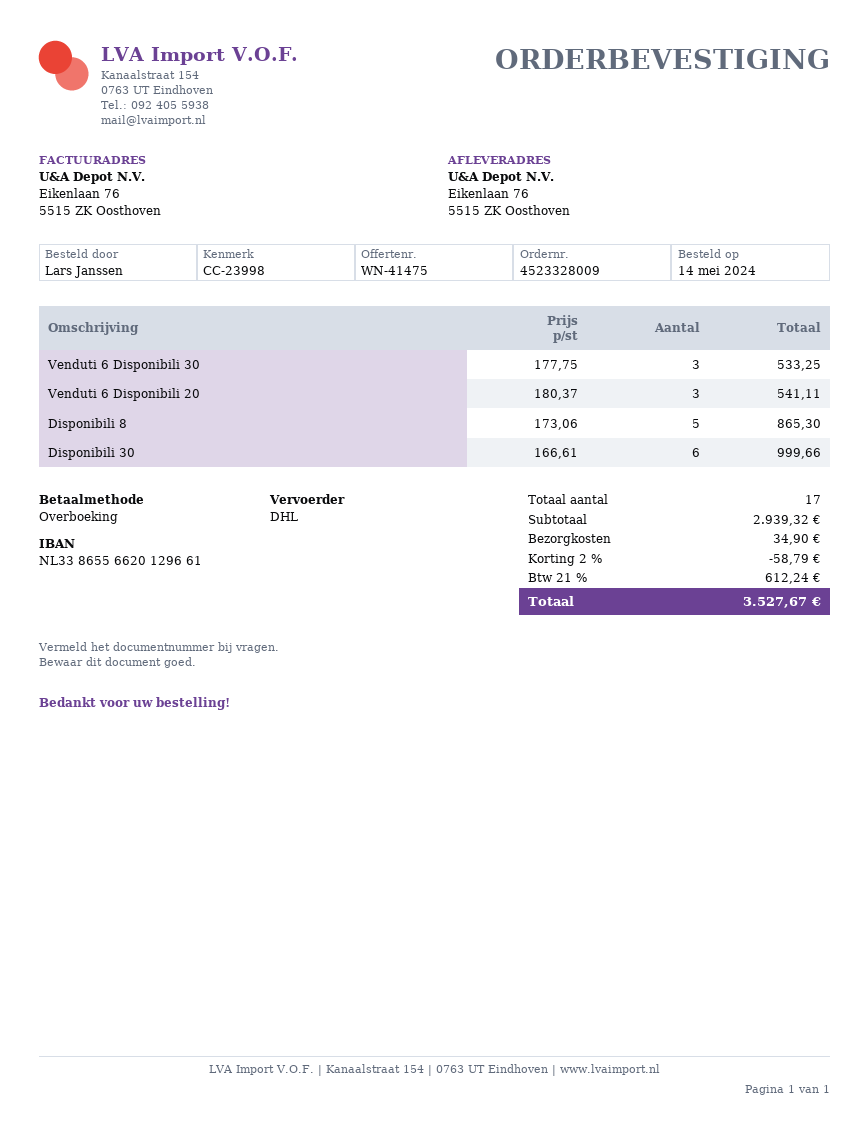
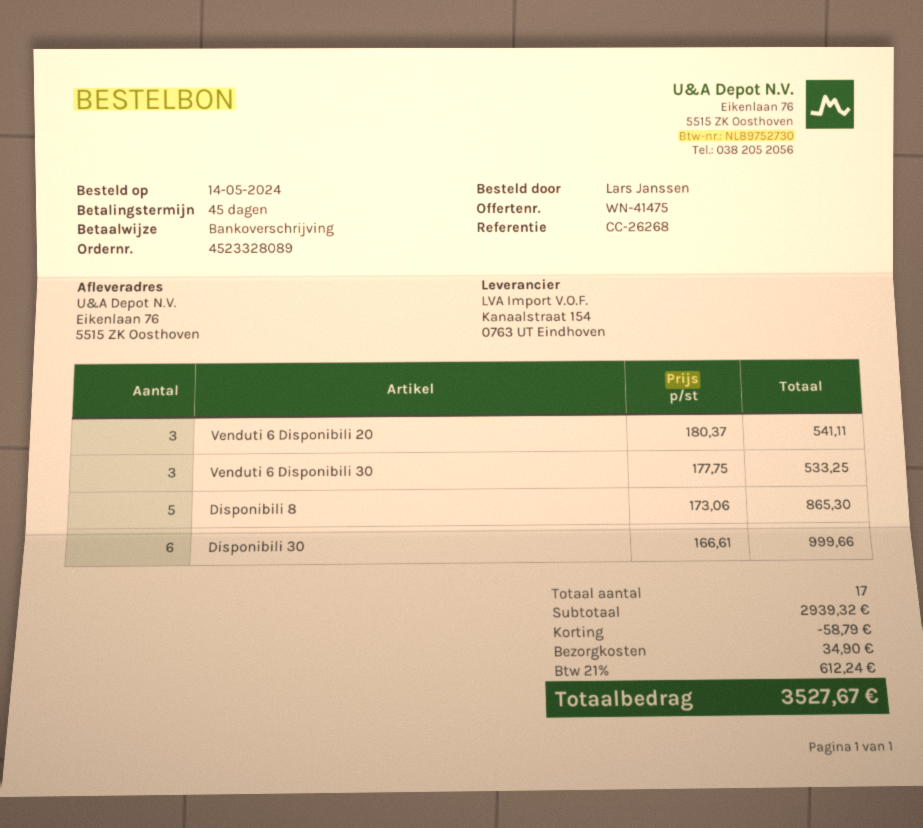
order number: 4523328009 -> 4523328089
reference: CC-23998 -> CC-26268

